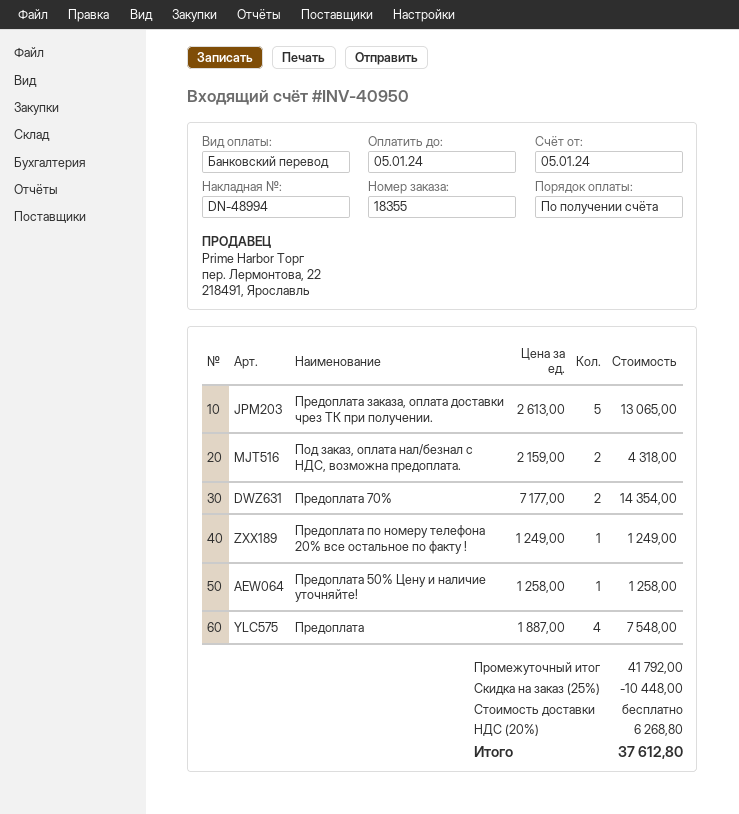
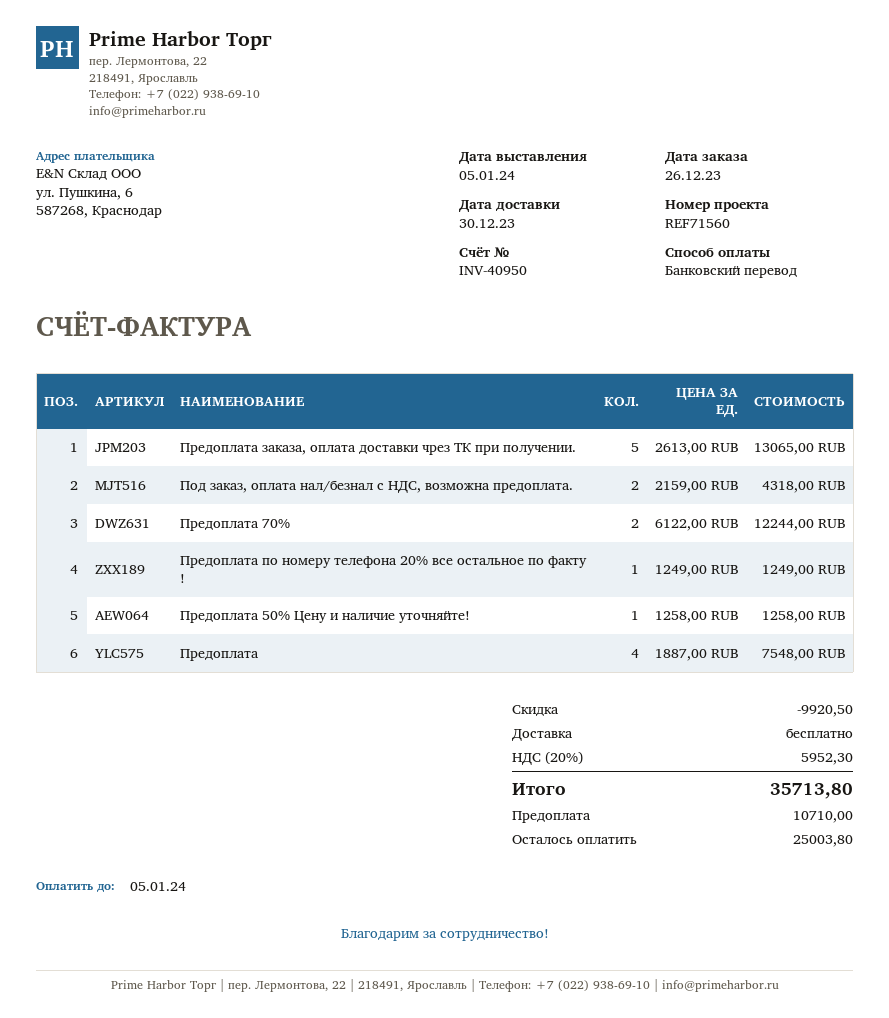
Предоплата 70%: 2 x 7177.00 = 14354.00 -> 2 x 6122.00 = 12244.00
discount: 10448.00 -> 9920.50
tax: 20% = 6268.80 -> 20% = 5952.30
total: 37612.80 -> 35713.80

